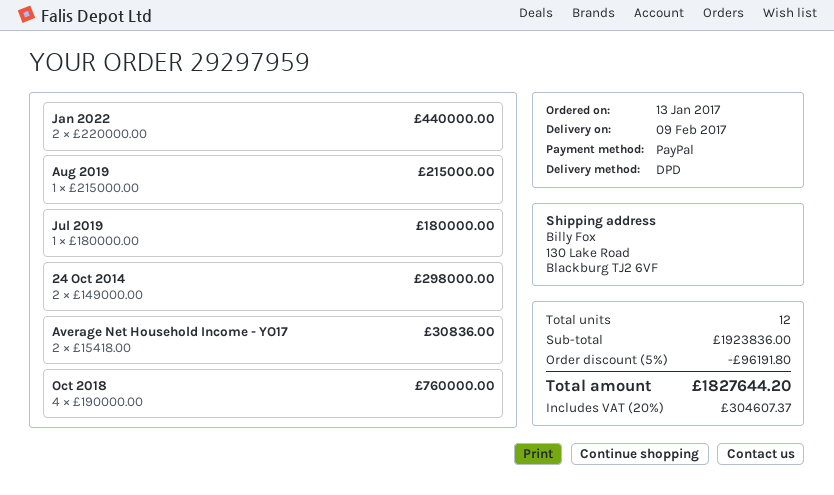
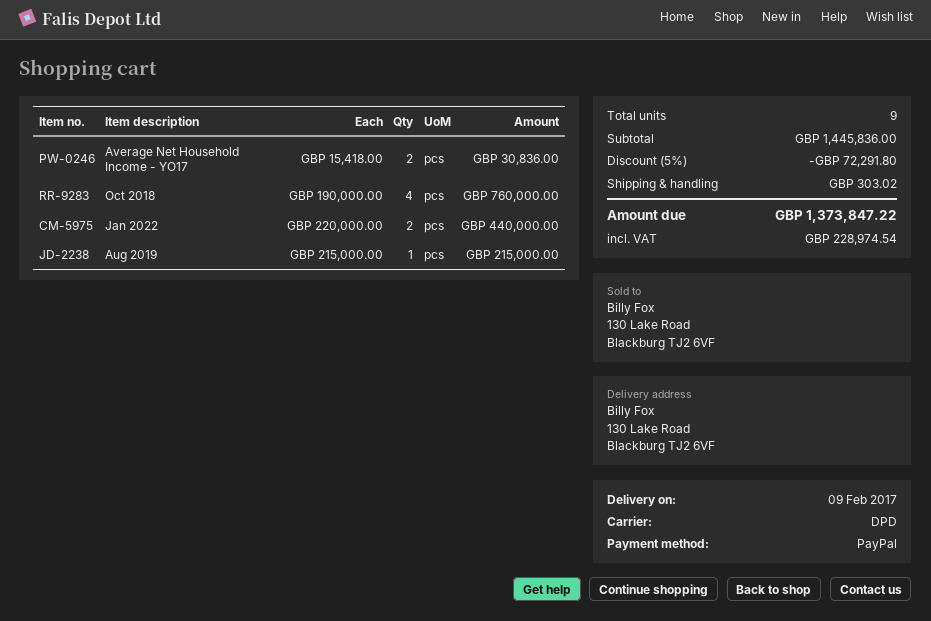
Jul 2019: 1 x 180000.00 = 180000.00 -> none
24 Oct 2014: 2 x 149000.00 = 298000.00 -> none
total quantity: 12 -> 9
subtotal: 1923836.00 -> 1445836.00
discount: 5% = 96191.80 -> 5% = 72291.80
shipping: none -> 303.02
tax: 304607.37 -> 228974.54
total: 1827644.20 -> 1373847.22

